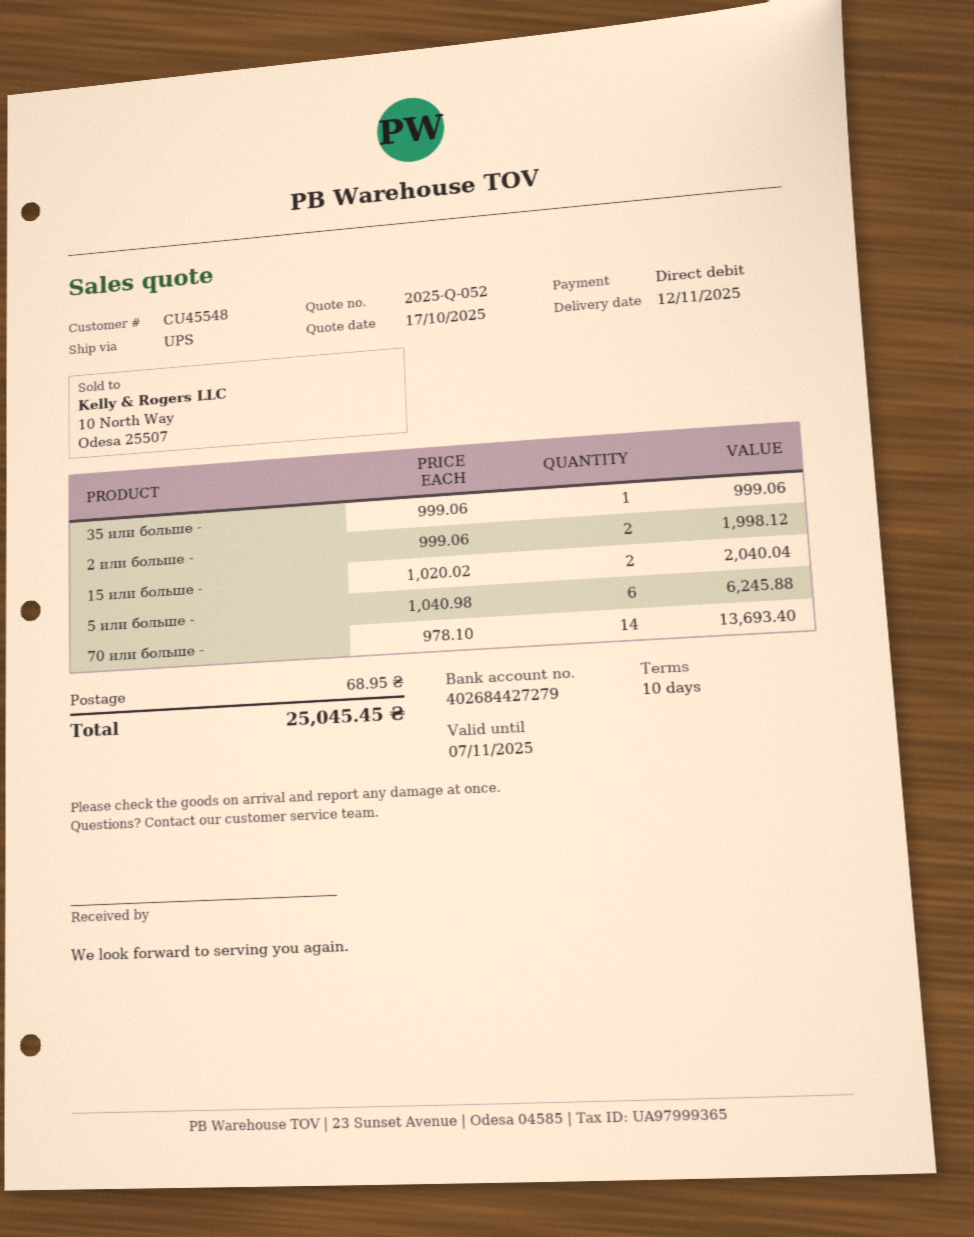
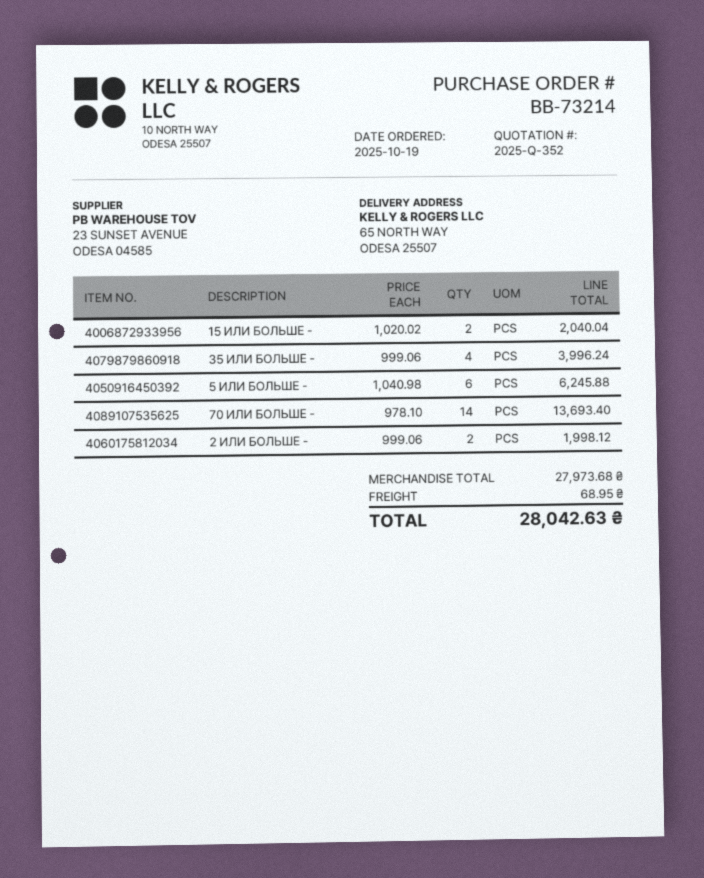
quote number: 2025-Q-052 -> 2025-Q-352
35 или больше -: 1 x 999.06 = 999.06 -> 4 x 999.06 = 3996.24
total: 25045.45 -> 28042.63

